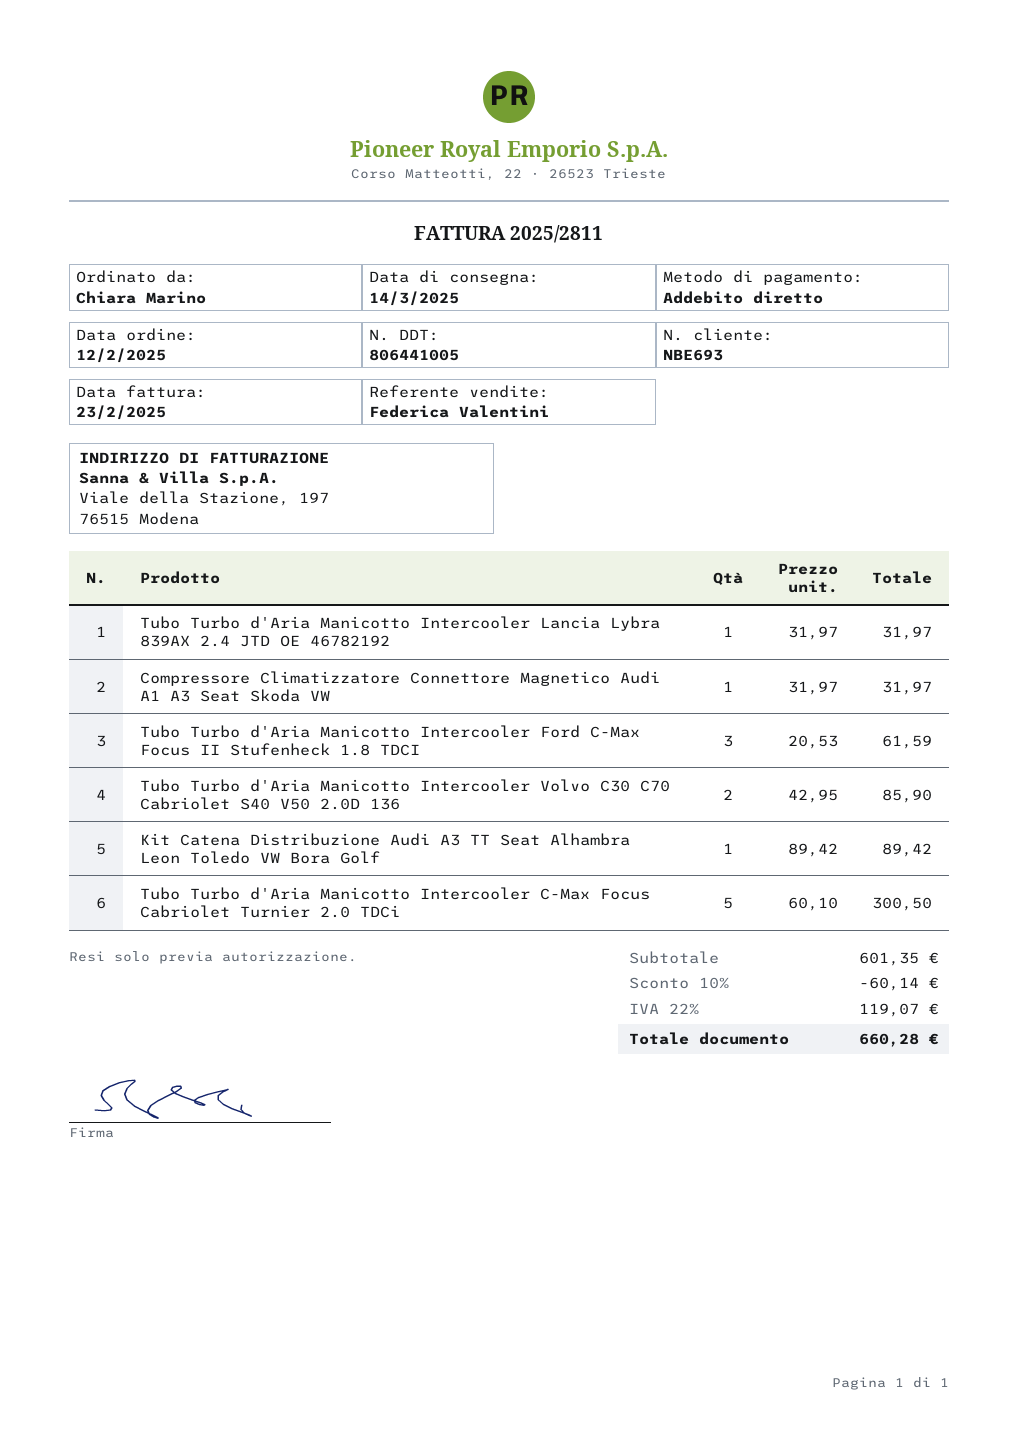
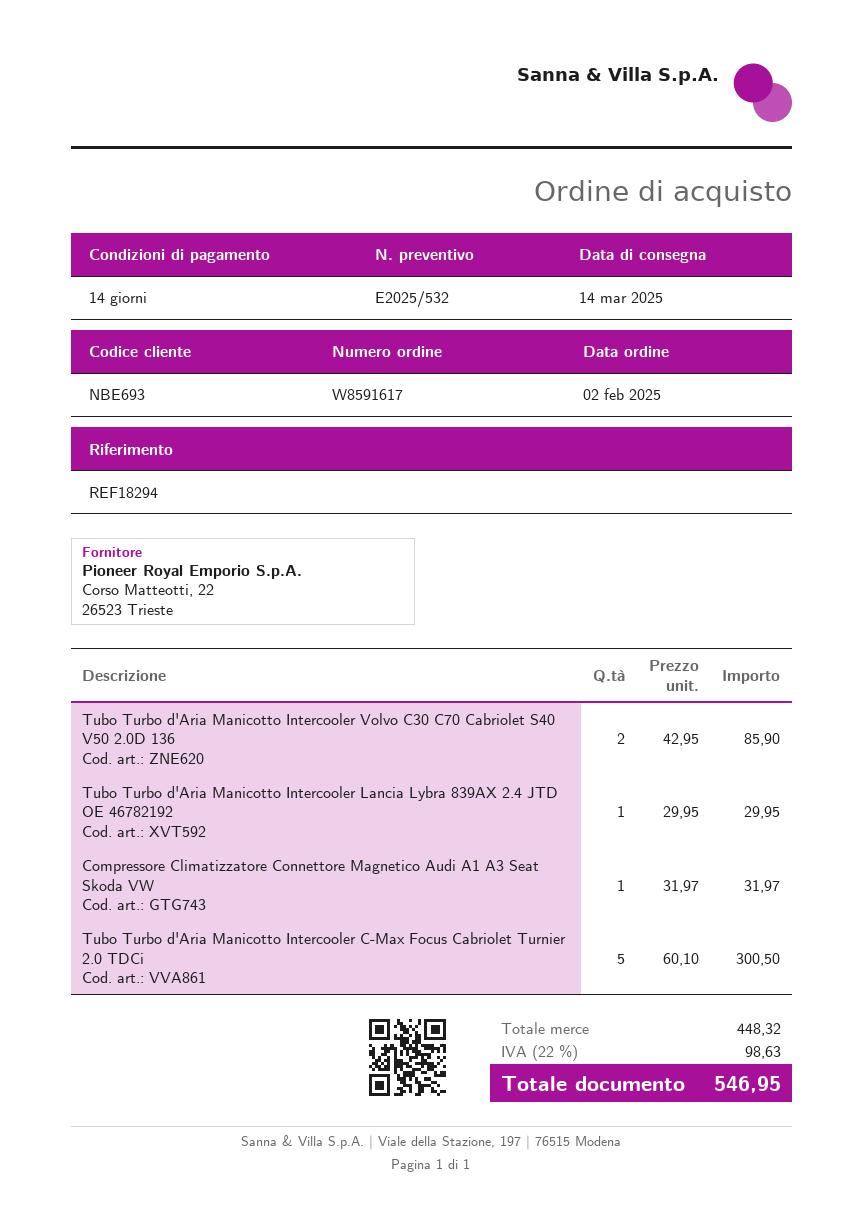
order date: 2025-02-12 -> 2025-02-02
Tubo Turbo d'Aria Manicotto Intercooler Lancia Lybra 839AX 2.4 JTD OE 46782192: 1 x 31.97 = 31.97 -> 1 x 29.95 = 29.95
Tubo Turbo d'Aria Manicotto Intercooler Ford C-Max Focus II Stufenheck 1.8 TDCI: 3 x 20.53 = 61.59 -> none
Kit Catena Distribuzione Audi A3 TT Seat Alhambra Leon Toledo VW Bora Golf: 1 x 89.42 = 89.42 -> none
subtotal: 601.35 -> 448.32
discount: 10% = 60.14 -> none
tax: 22% = 119.07 -> 22% = 98.63
total: 660.28 -> 546.95

